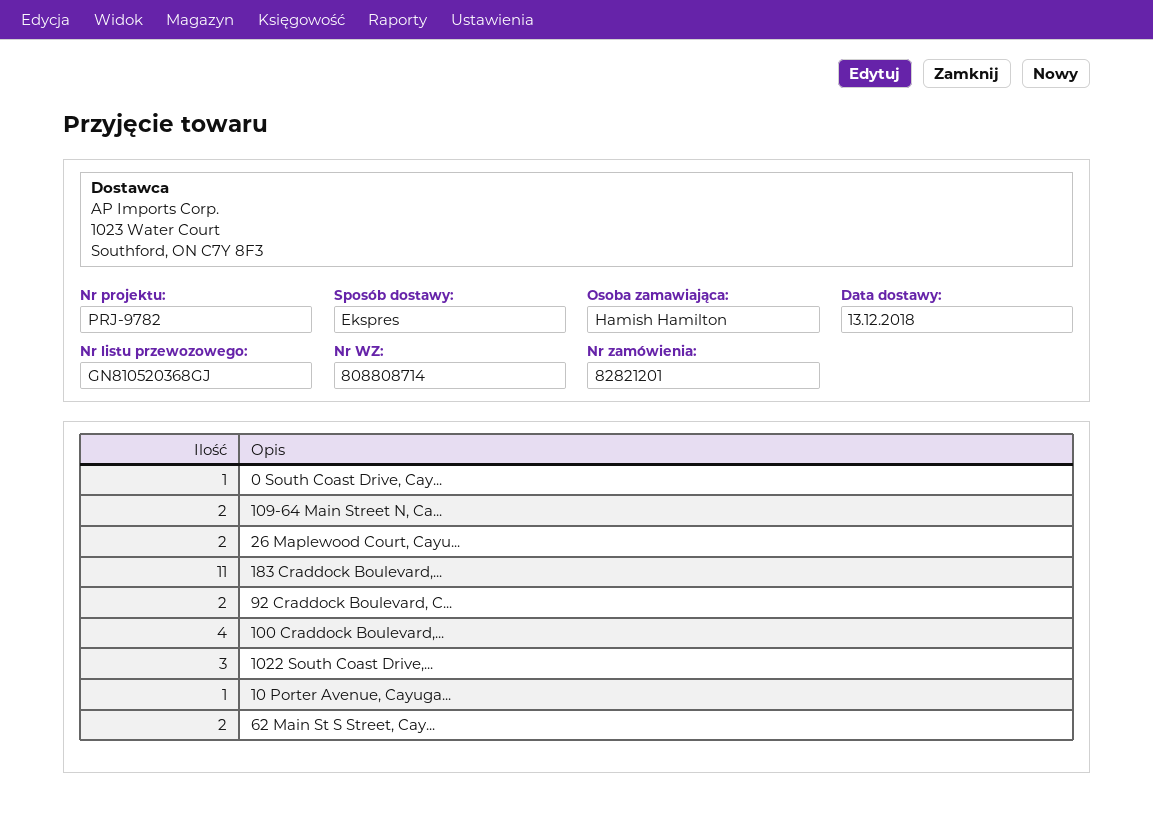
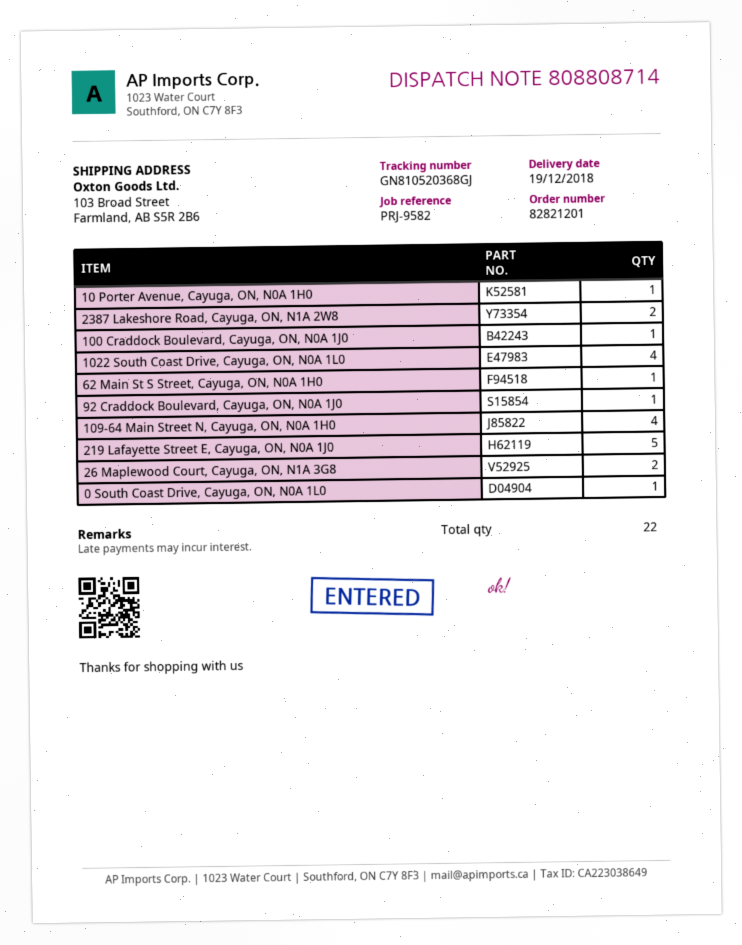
delivery date: 2018-12-13 -> 2018-12-19
reference: PRJ-9782 -> PRJ-9582
109-64 Main Street N, Ca...: 2 -> 4
183 Craddock Boulevard,...: 11 -> none
92 Craddock Boulevard, C...: 2 -> 1
100 Craddock Boulevard,...: 4 -> 1
1022 South Coast Drive,...: 3 -> 4
62 Main St S Street, Cay...: 2 -> 1
2387 Lakeshore Road, Cayuga, ON, N1A 2W8: none -> 2
219 Lafayette Street E, Cayuga, ON, N0A 1J0: none -> 5

